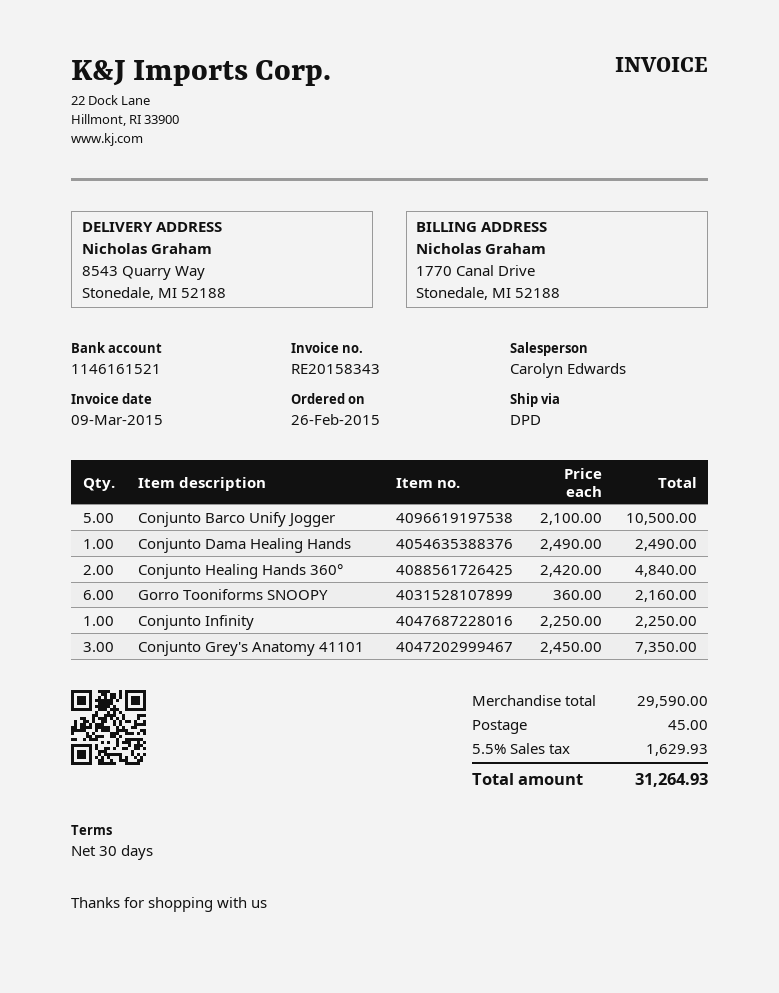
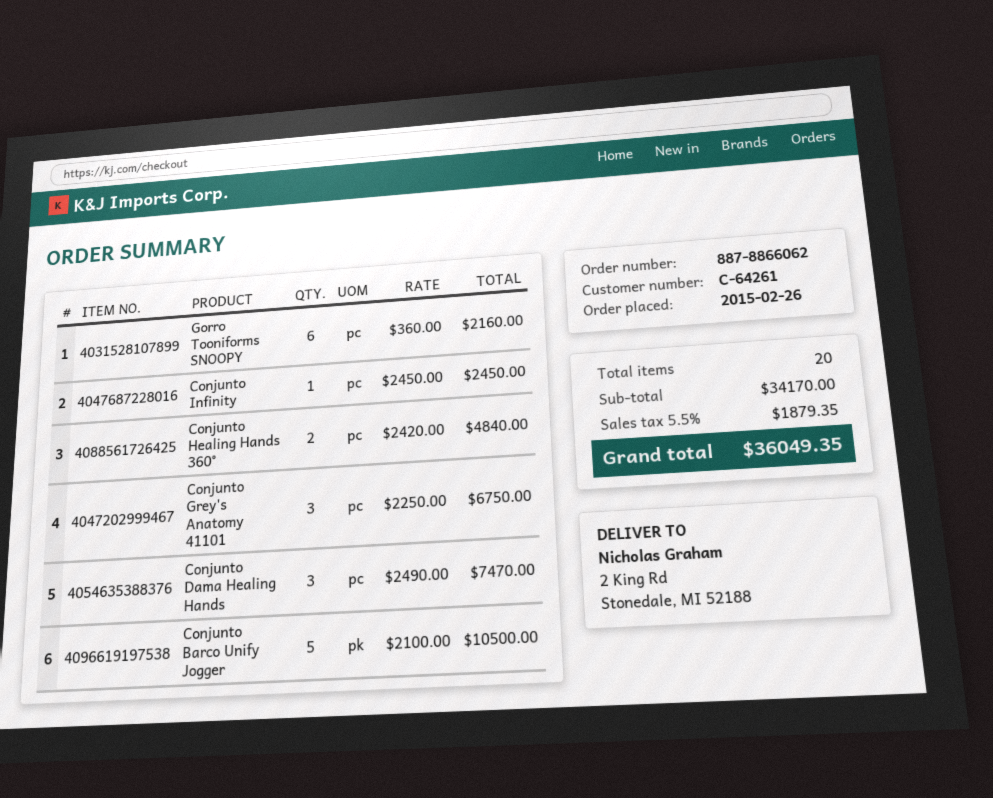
ship to: 8543 Quarry Way, Stonedale, MI 52188 -> 2 King Rd, Stonedale, MI 52188
Conjunto Dama Healing Hands: 1 x 2490.00 = 2490.00 -> 3 x 2490.00 = 7470.00
Conjunto Infinity: 1 x 2250.00 = 2250.00 -> 1 x 2450.00 = 2450.00
Conjunto Grey's Anatomy 41101: 3 x 2450.00 = 7350.00 -> 3 x 2250.00 = 6750.00
subtotal: 29590.00 -> 34170.00
shipping: 45.00 -> none
tax: 5.5% = 1629.93 -> 5.5% = 1879.35
total: 31264.93 -> 36049.35

